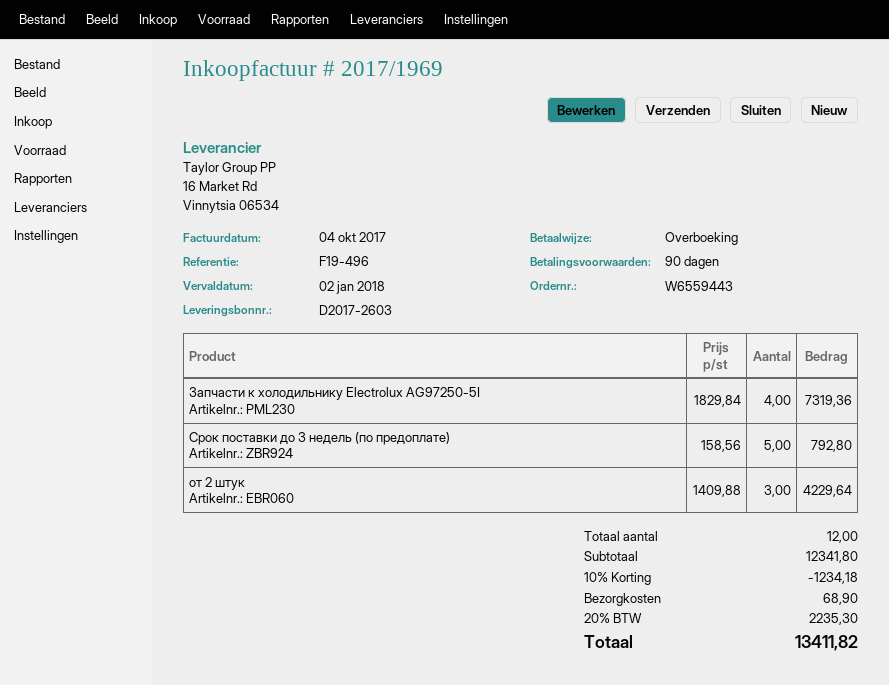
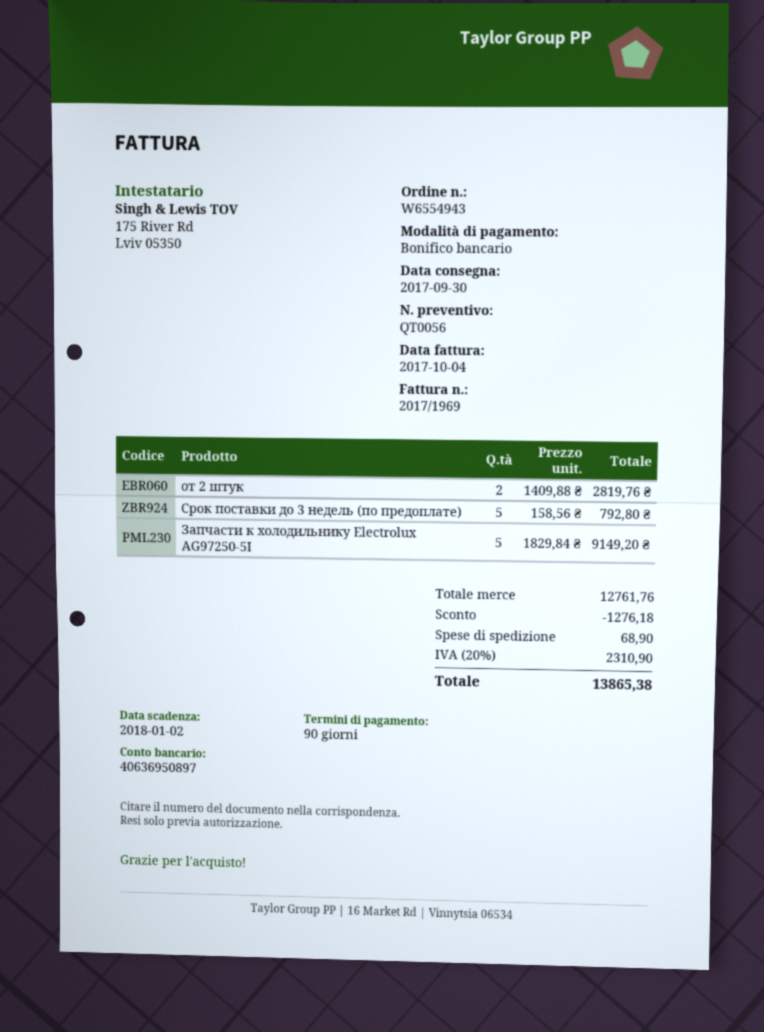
order number: W6559443 -> W6554943
Запчасти к холодильнику Electrolux AG97250-5I: 4 x 1829.84 = 7319.36 -> 5 x 1829.84 = 9149.20
от 2 штук: 3 x 1409.88 = 4229.64 -> 2 x 1409.88 = 2819.76
subtotal: 12341.80 -> 12761.76
discount: 1234.18 -> 1276.18
tax: 20% = 2235.30 -> 20% = 2310.90
total: 13411.82 -> 13865.38

